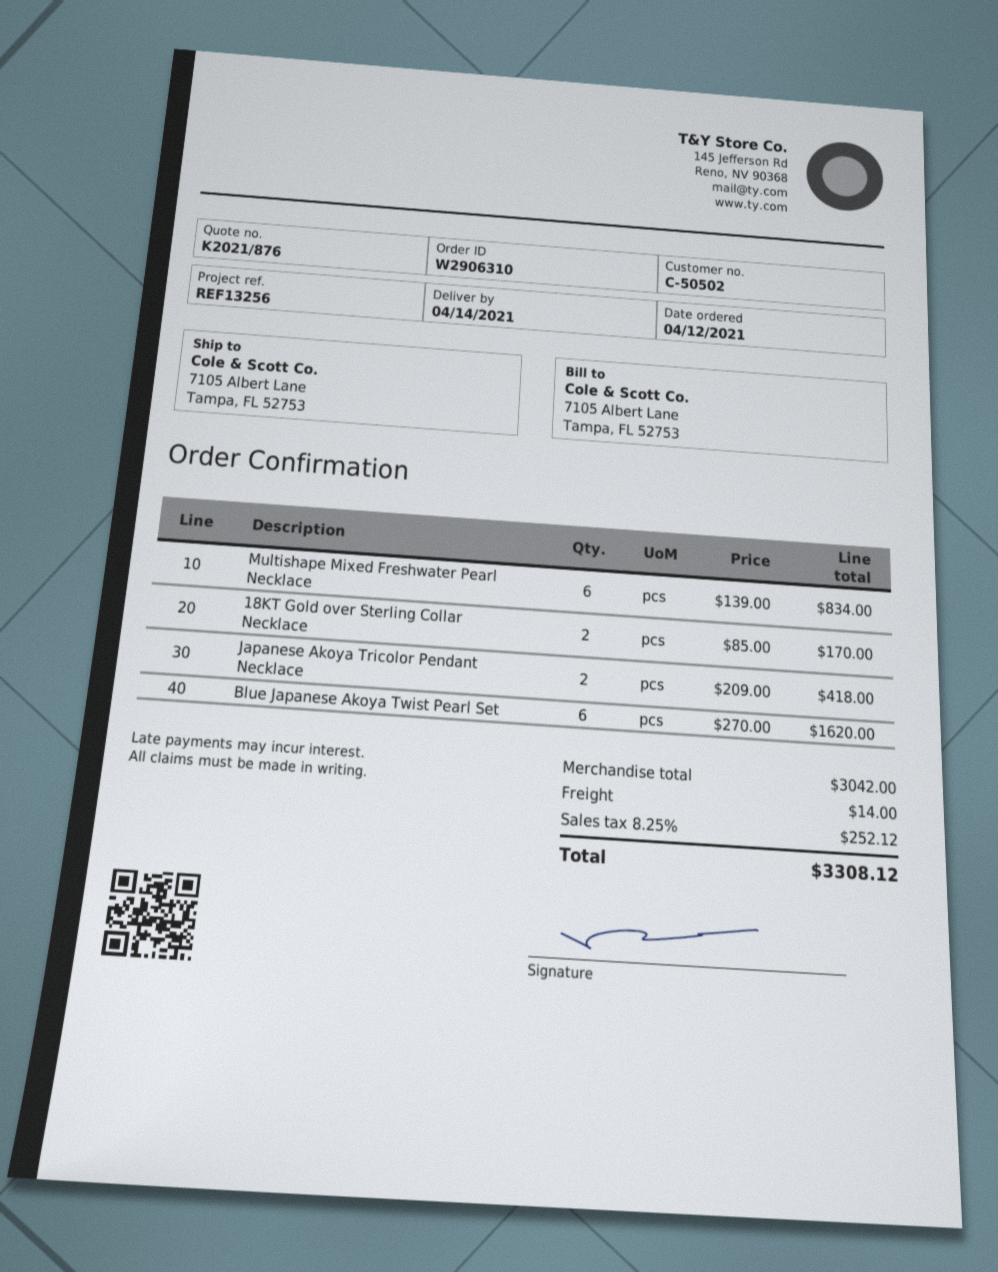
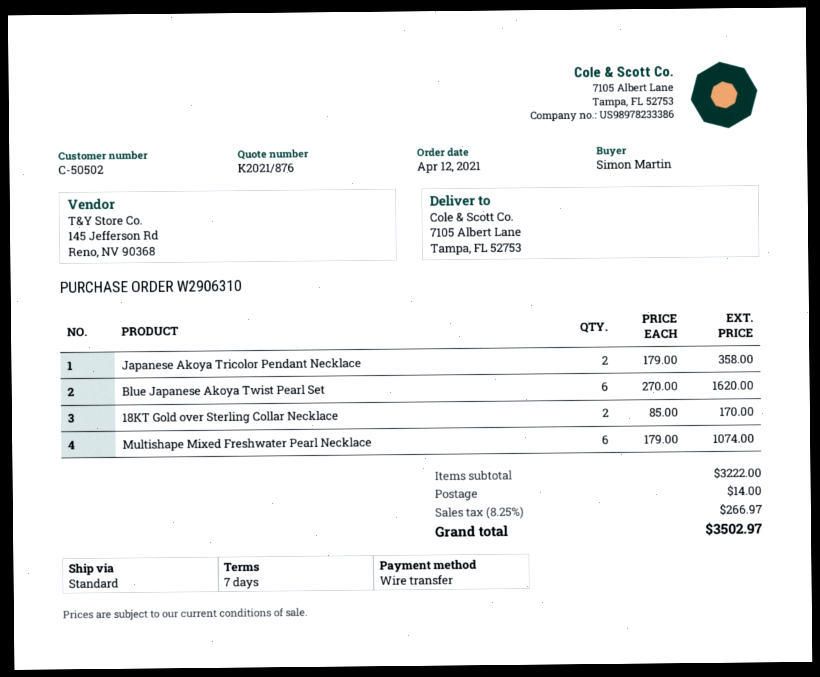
Multishape Mixed Freshwater Pearl Necklace: 6 x 139.00 = 834.00 -> 6 x 179.00 = 1074.00
Japanese Akoya Tricolor Pendant Necklace: 2 x 209.00 = 418.00 -> 2 x 179.00 = 358.00
subtotal: 3042.00 -> 3222.00
tax: 8.25% = 252.12 -> 8.25% = 266.97
total: 3308.12 -> 3502.97

